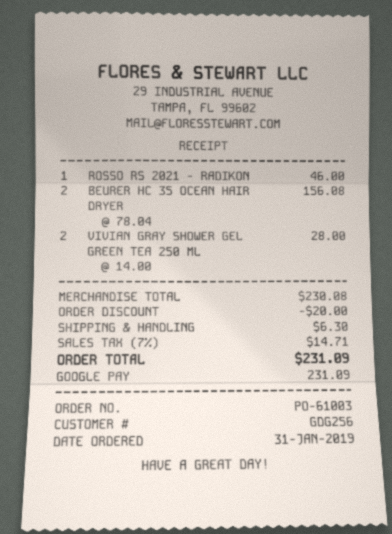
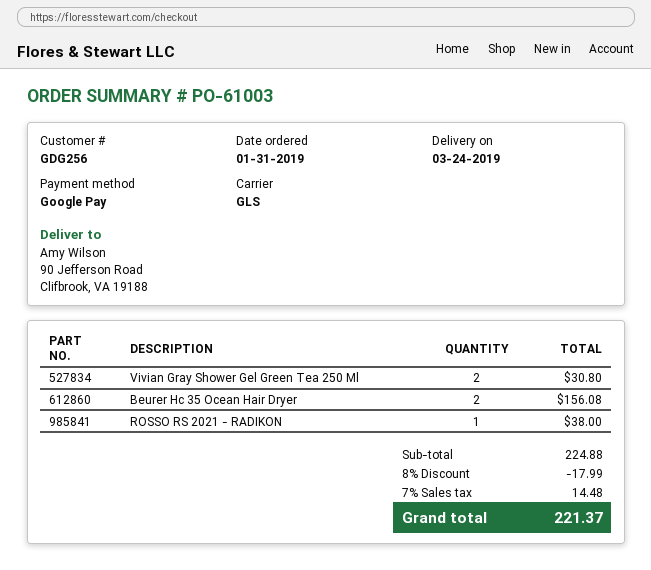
ROSSO RS 2021 - RADIKON: 1 for 46.00 -> 1 for 38.00
VIVIAN GRAY SHOWER GEL GREEN TEA 250 ML: 2 for 28.00 -> 2 for 30.80
subtotal: 230.08 -> 224.88
discount: 20.00 -> 17.99
shipping: 6.30 -> none
tax: 7% = 14.71 -> 7% = 14.48
total: 231.09 -> 221.37

